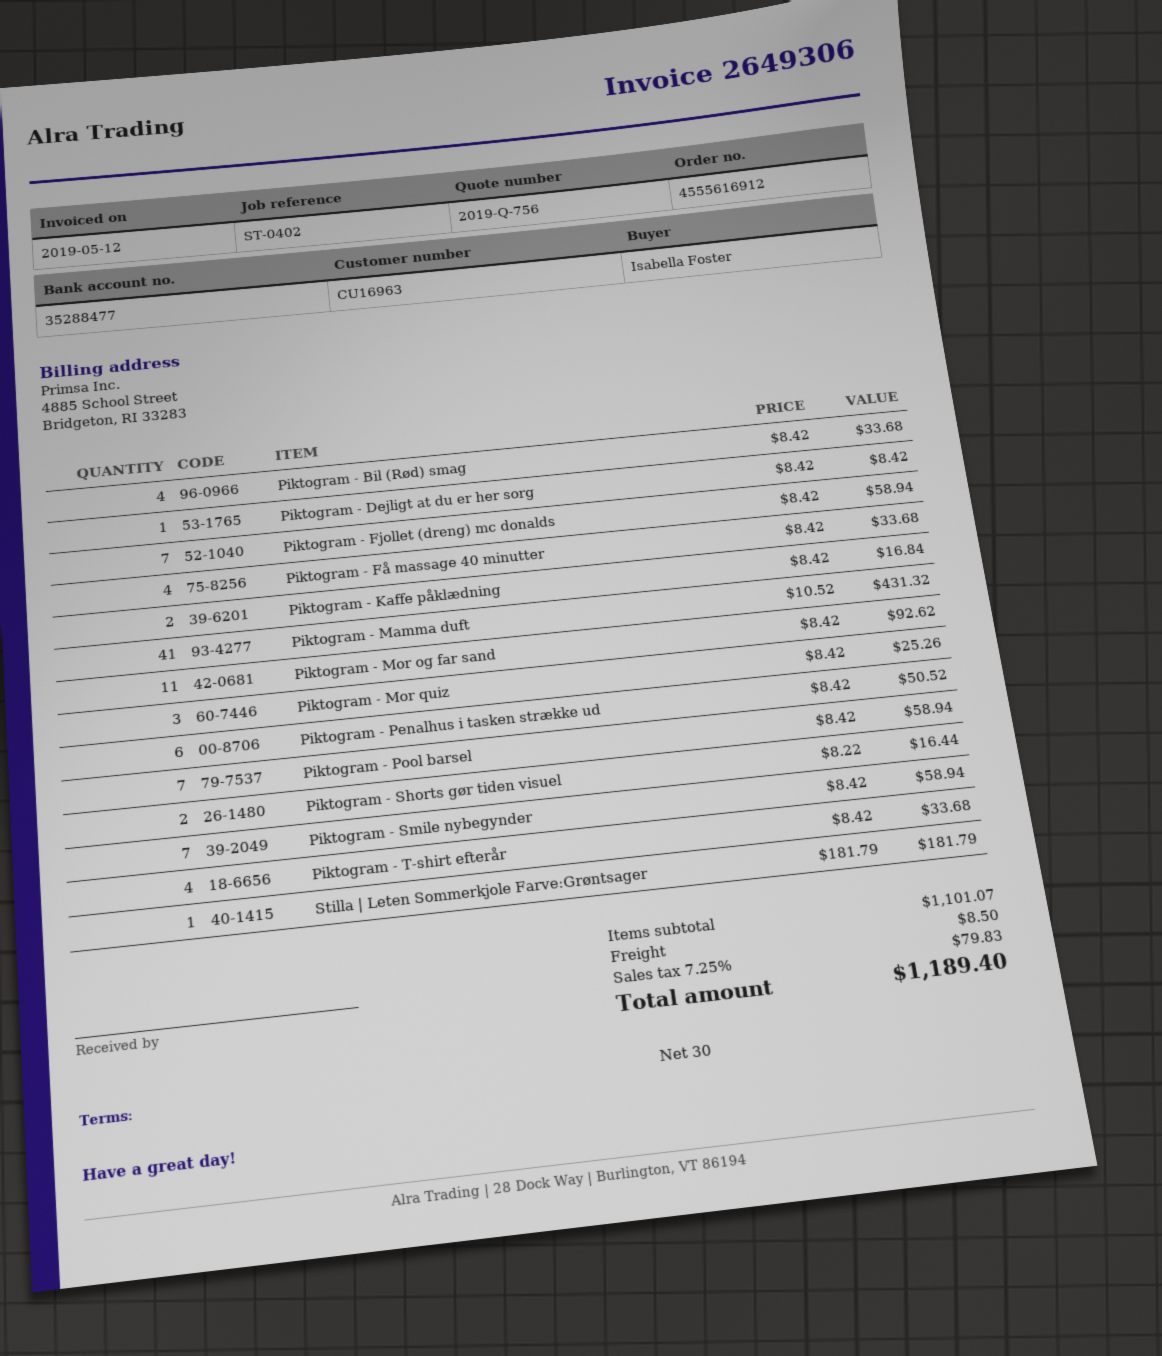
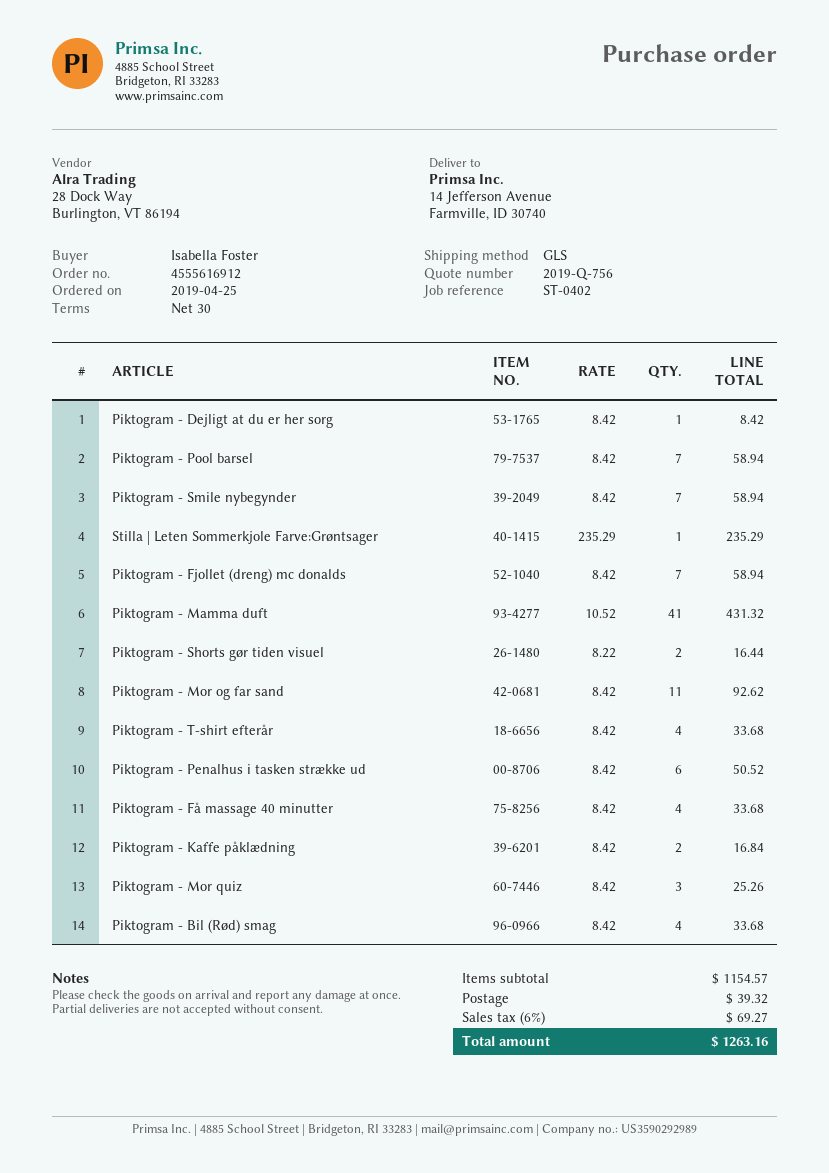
Stilla | Leten Sommerkjole Farve:Grøntsager: 1 x 181.79 = 181.79 -> 1 x 235.29 = 235.29
subtotal: 1101.07 -> 1154.57
shipping: 8.50 -> 39.32
tax: 7.25% = 79.83 -> 6% = 69.27
total: 1189.40 -> 1263.16

